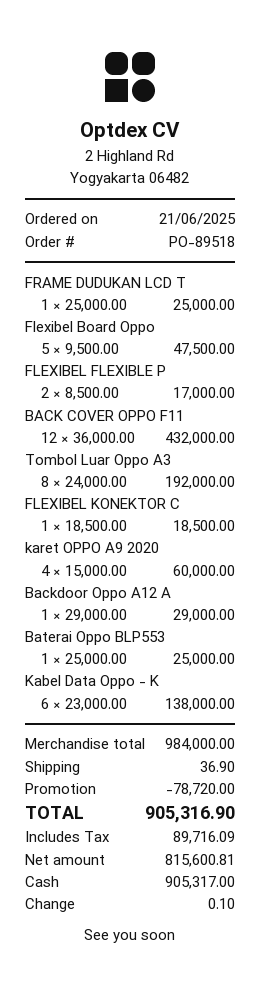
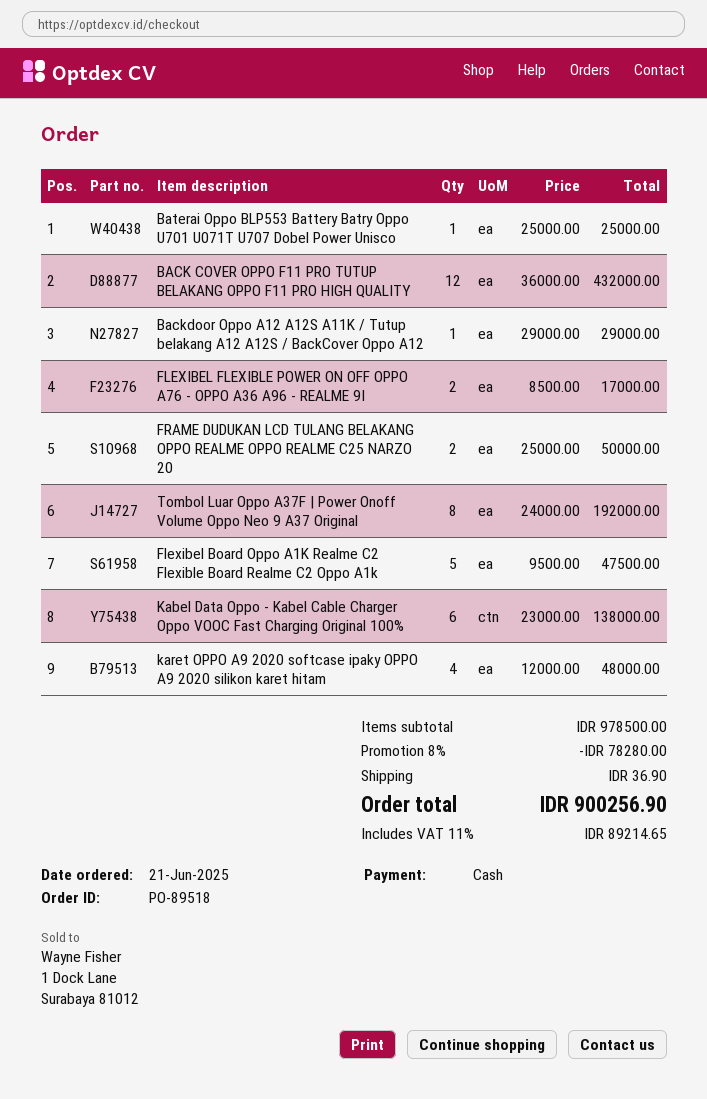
FRAME DUDUKAN LCD T: 1 x 25000.00 = 25000.00 -> 2 x 25000.00 = 50000.00
FLEXIBEL KONEKTOR C: 1 x 18500.00 = 18500.00 -> none
karet OPPO A9 2020: 4 x 15000.00 = 60000.00 -> 4 x 12000.00 = 48000.00
subtotal: 984000.00 -> 978500.00
discount: 78720.00 -> 78280.00
tax: 89716.09 -> 89214.65
total: 905316.90 -> 900256.90

